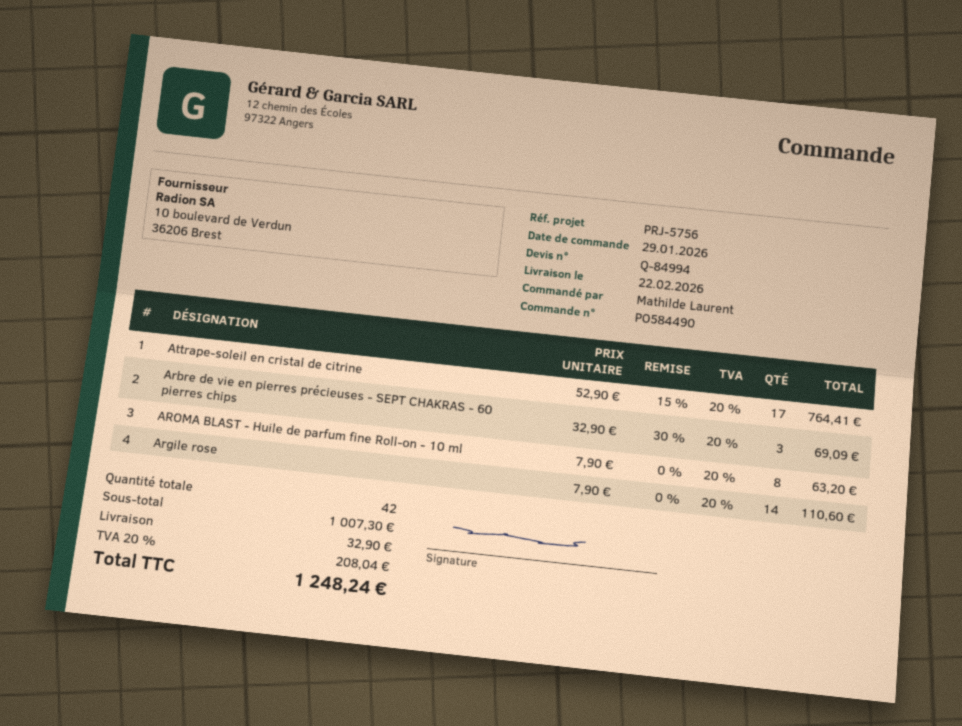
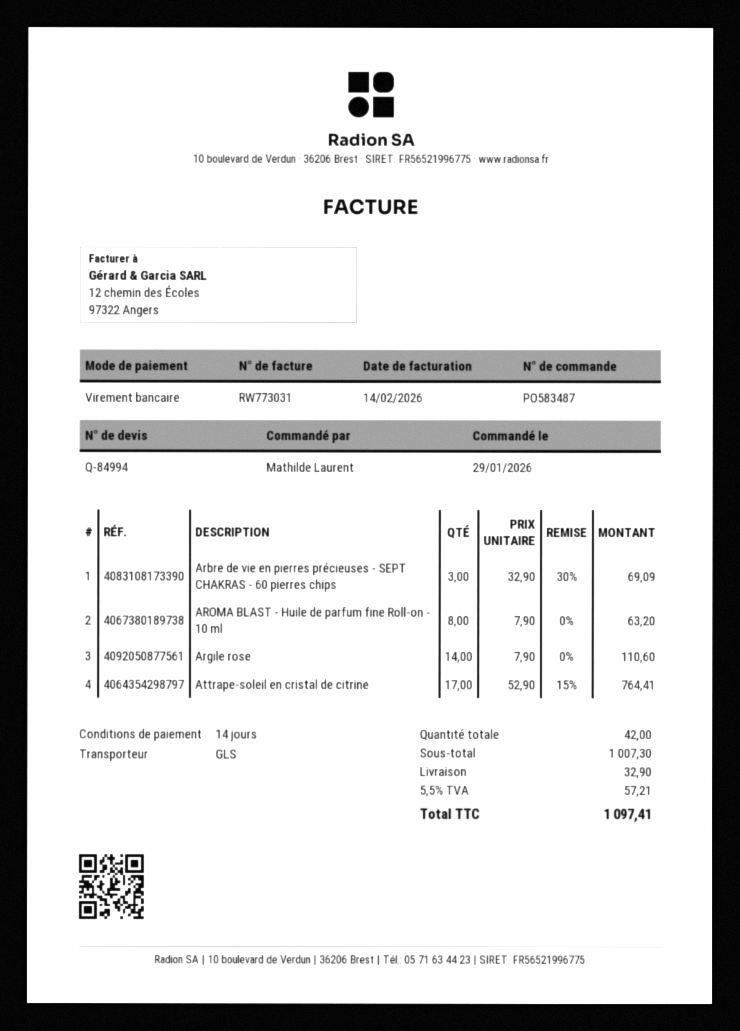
order number: PO584490 -> PO583487
tax: 20% = 208.04 -> 5.5% = 57.21
total: 1248.24 -> 1097.41

